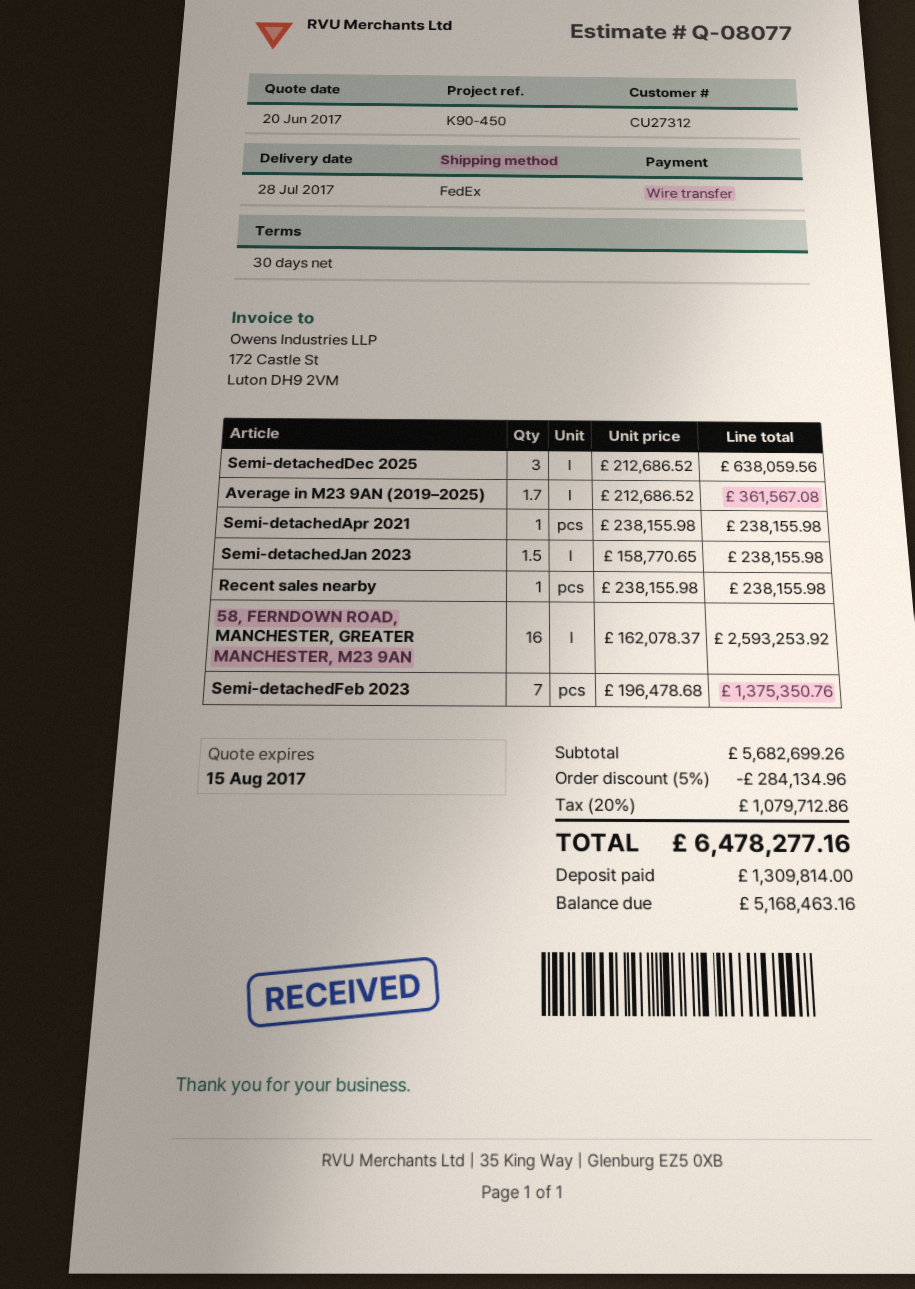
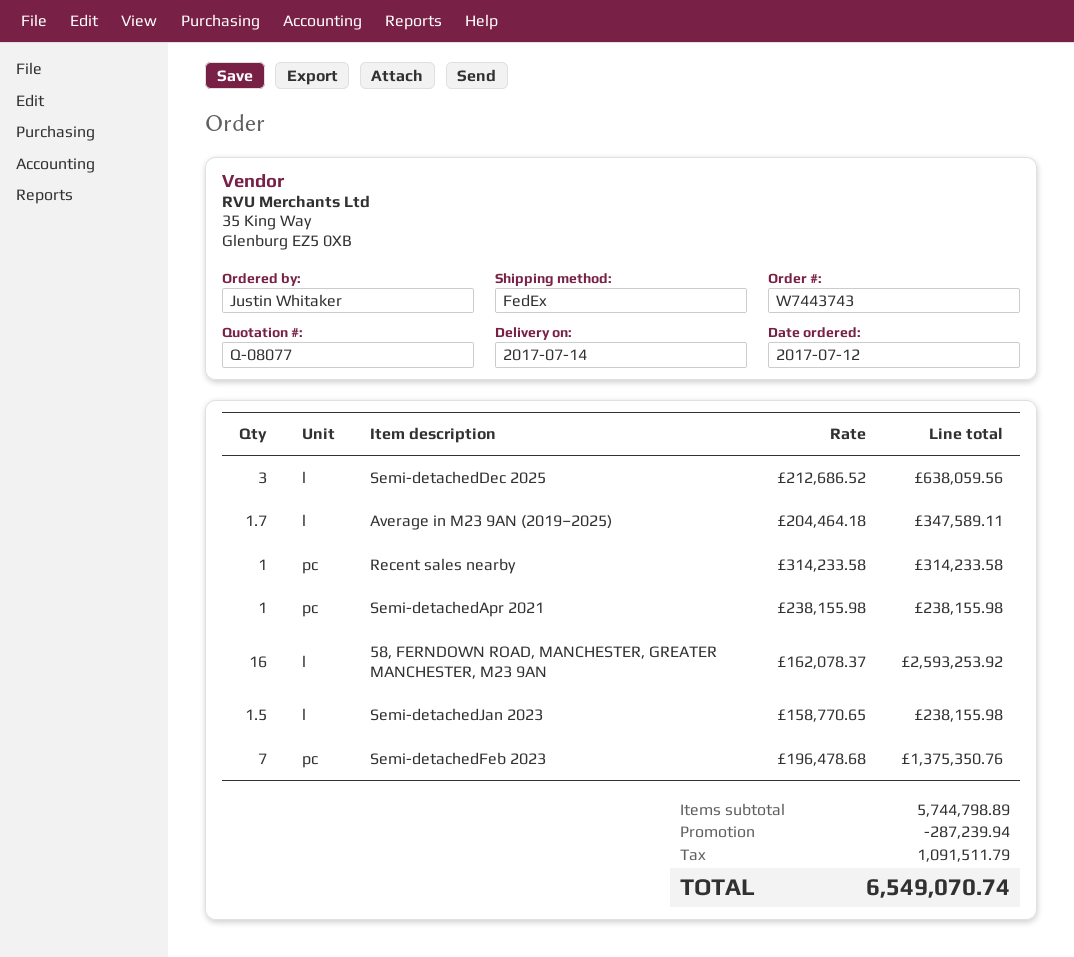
delivery date: 2017-07-28 -> 2017-07-14
Average in M23 9AN (2019–2025): 1.7 x 212686.52 = 361567.08 -> 1.7 x 204464.18 = 347589.11
Recent sales nearby: 1 x 238155.98 = 238155.98 -> 1 x 314233.58 = 314233.58
subtotal: 5682699.26 -> 5744798.89
discount: 284134.96 -> 287239.94
tax: 1079712.86 -> 1091511.79
total: 6478277.16 -> 6549070.74

